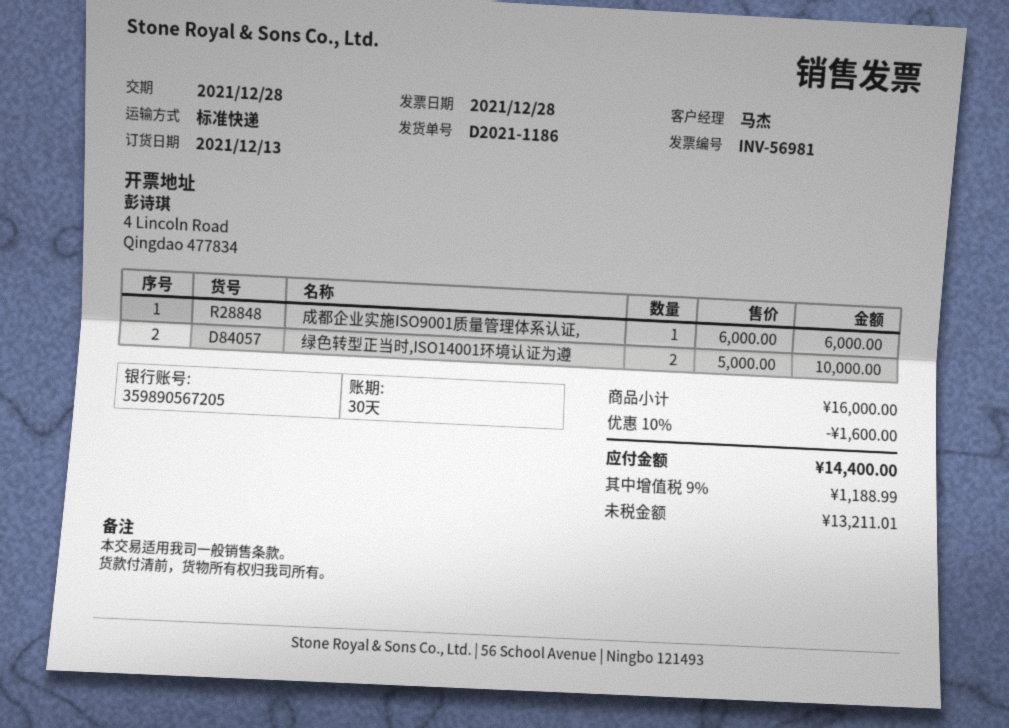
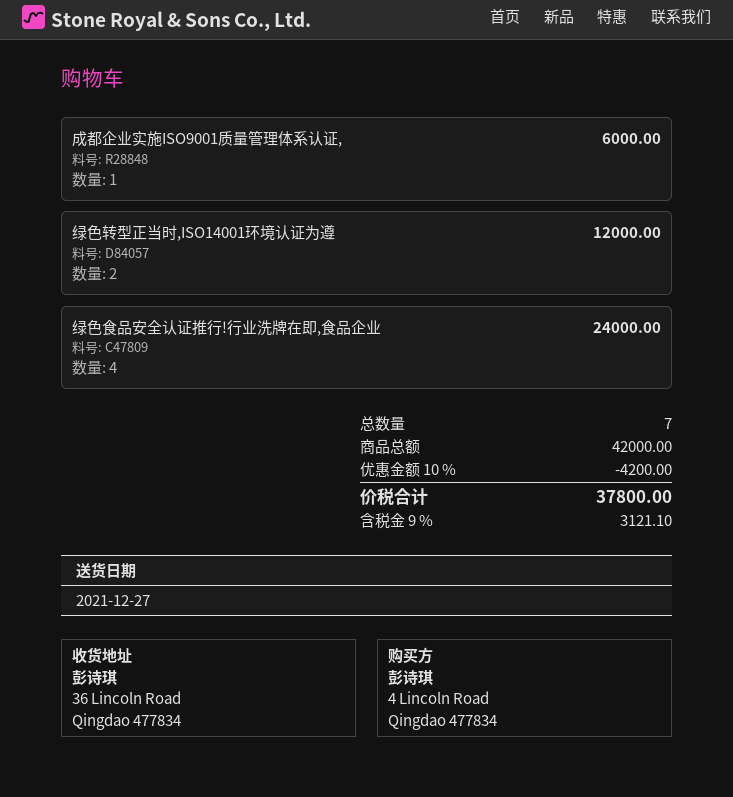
delivery date: 2021-12-28 -> 2021-12-27
绿色转型正当时,ISO14001环境认证为遵: 2 for 10000.00 -> 2 for 12000.00
绿色食品安全认证推行!行业洗牌在即,食品企业: none -> 4 for 24000.00
subtotal: 16000.00 -> 42000.00
discount: 10% = 1600.00 -> 10% = 4200.00
tax: 9% = 1188.99 -> 9% = 3121.10
total: 14400.00 -> 37800.00

